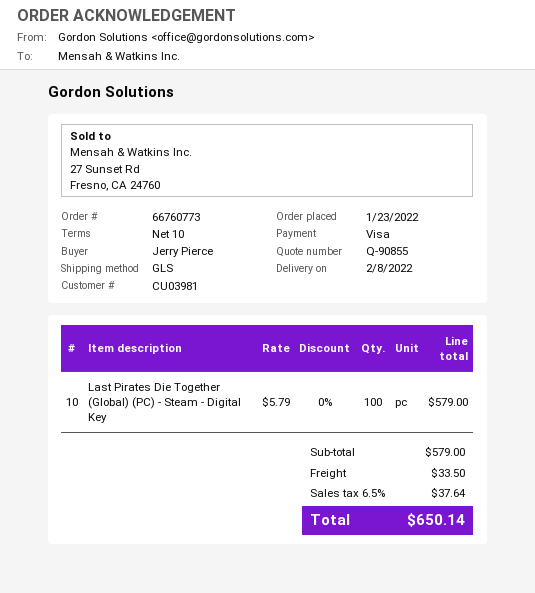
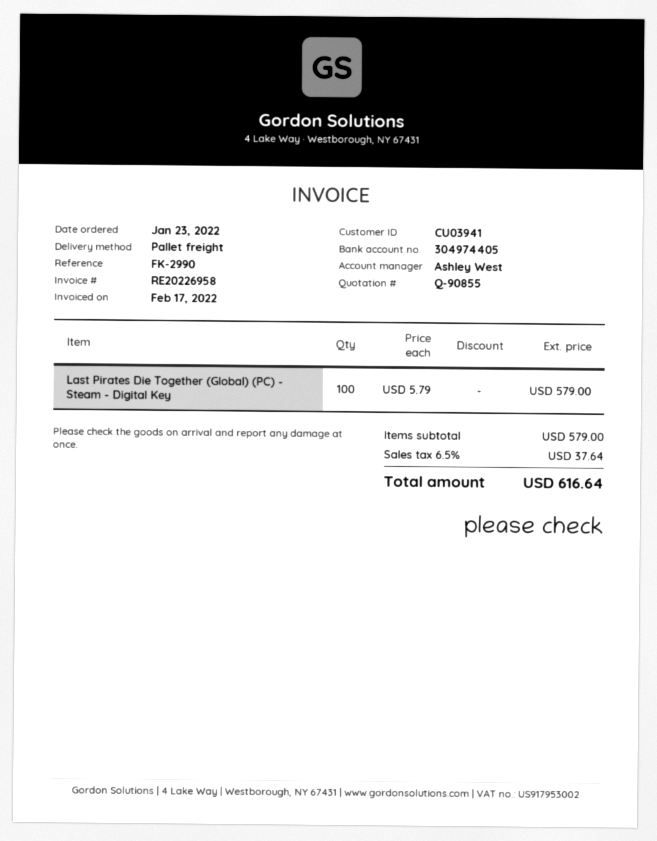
customer number: CU03981 -> CU03941
shipping method: GLS -> pallet freight
shipping: 33.50 -> none
total: 650.14 -> 616.64

